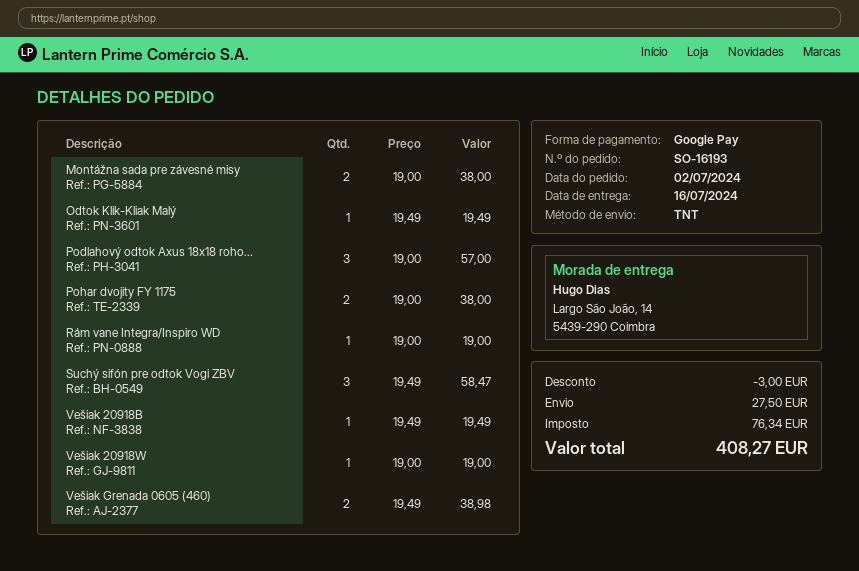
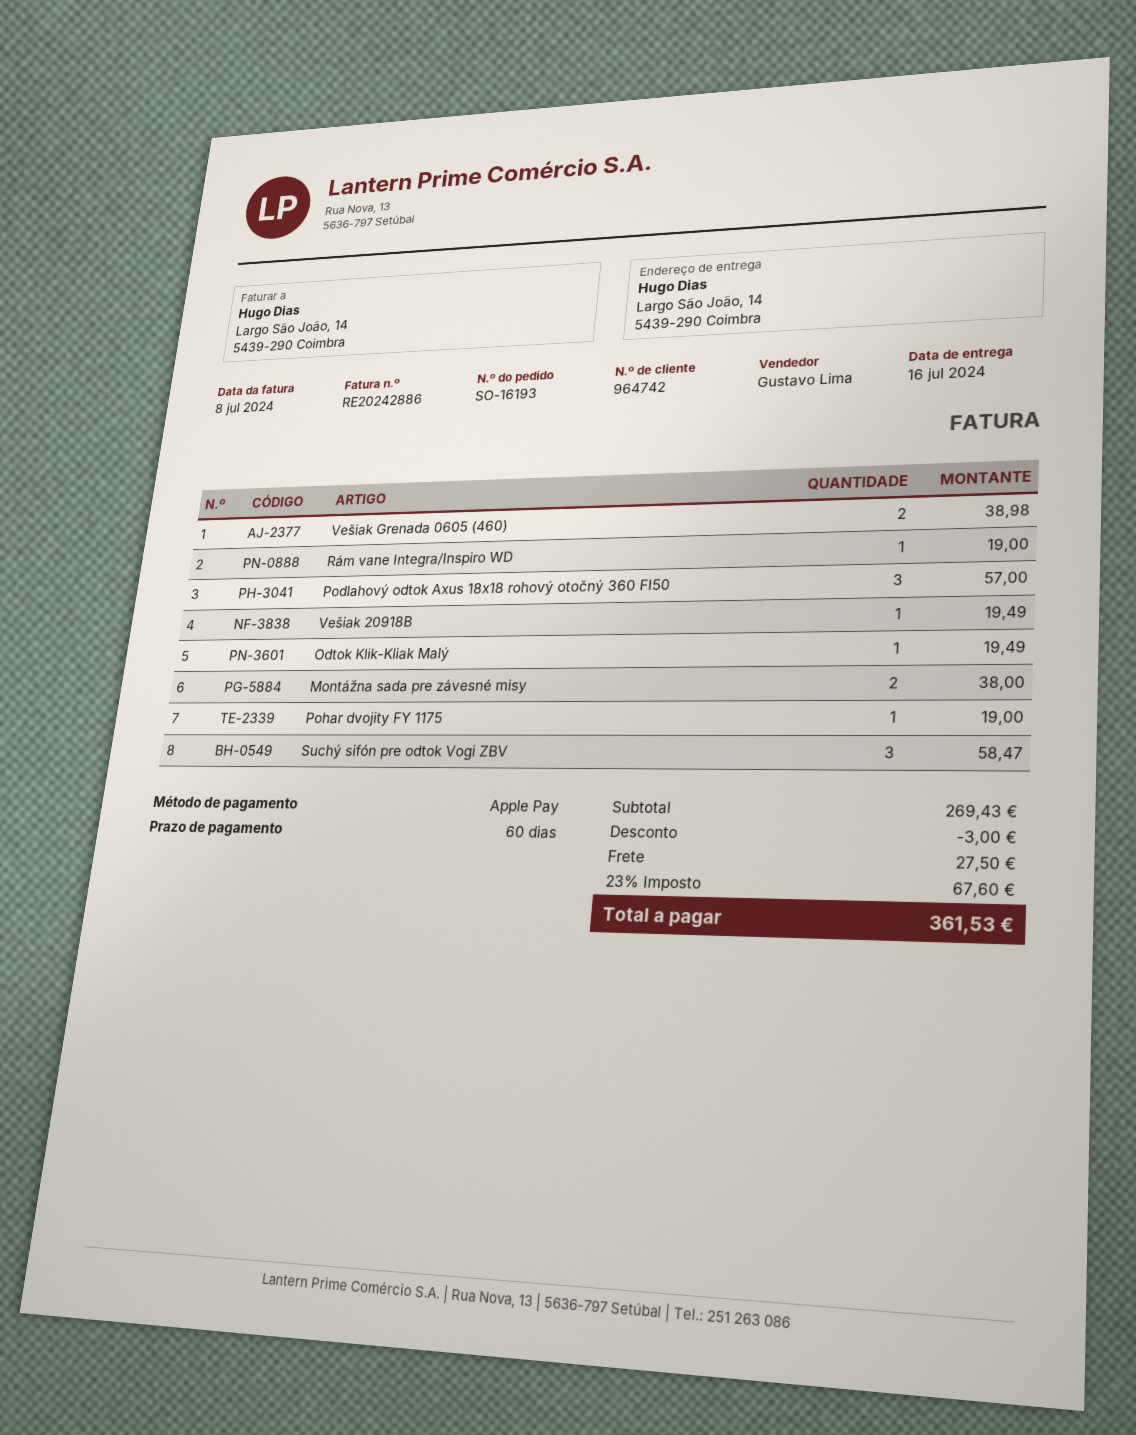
payment method: Google Pay -> Apple Pay
Pohar dvojity FY 1175: 2 for 38.00 -> 1 for 19.00
Vešiak 20918W: 1 for 19.00 -> none
tax: 76.34 -> 67.60
total: 408.27 -> 361.53

